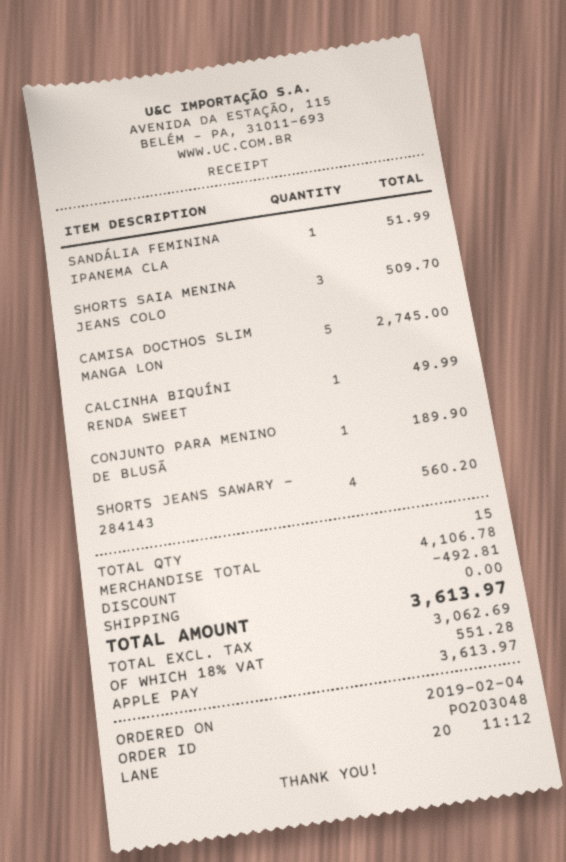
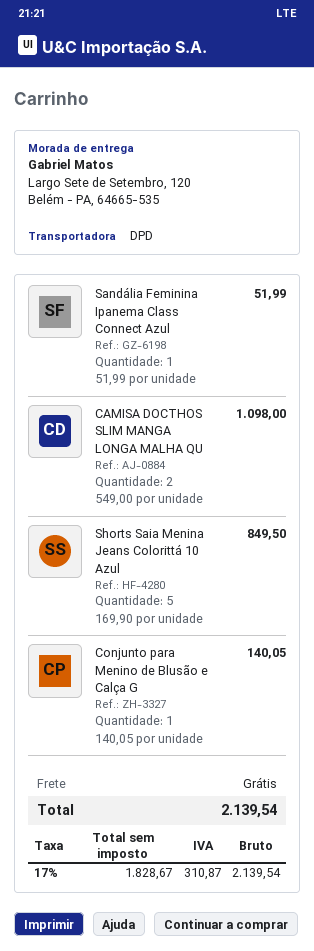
SHORTS SAIA MENINA JEANS COLO: 3 for 509.70 -> 5 for 849.50
CAMISA DOCTHOS SLIM MANGA LON: 5 for 2745.00 -> 2 for 1098.00
CALCINHA BIQUÍNI RENDA SWEET: 1 for 49.99 -> none
CONJUNTO PARA MENINO DE BLUSÃ: 1 for 189.90 -> 1 for 140.05
SHORTS JEANS SAWARY - 284143: 4 for 560.20 -> none
discount: 492.81 -> none
net: 3062.69 -> 1828.67
tax: 18% = 551.28 -> 17% = 310.87
total: 3613.97 -> 2139.54

